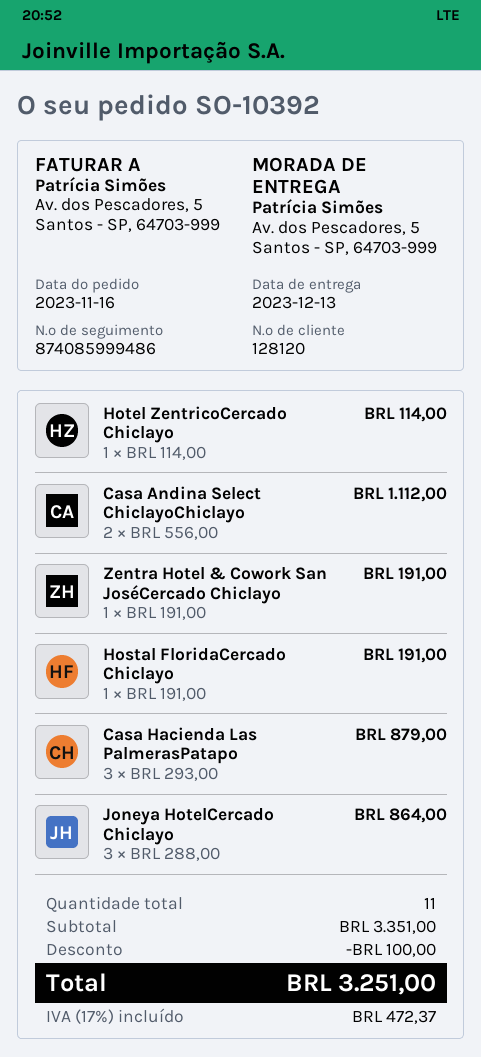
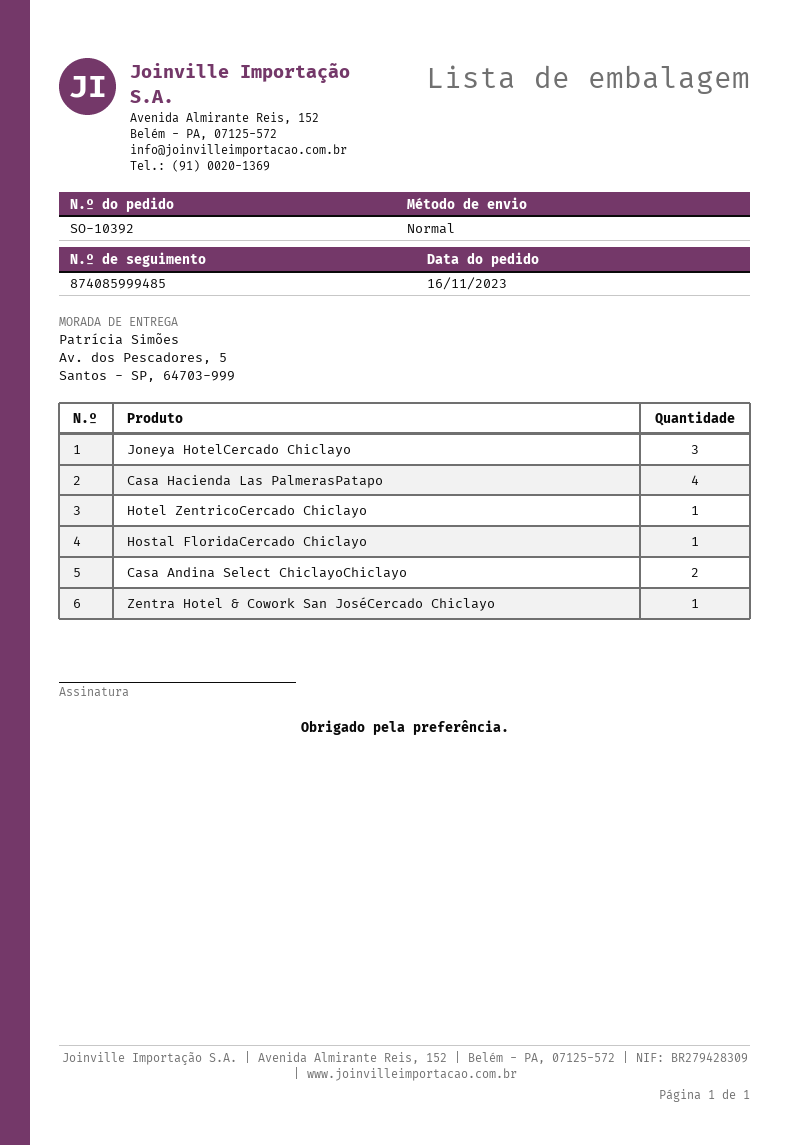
tracking number: 874085999486 -> 874085999485
Casa Hacienda Las PalmerasPatapo: 3 -> 4

